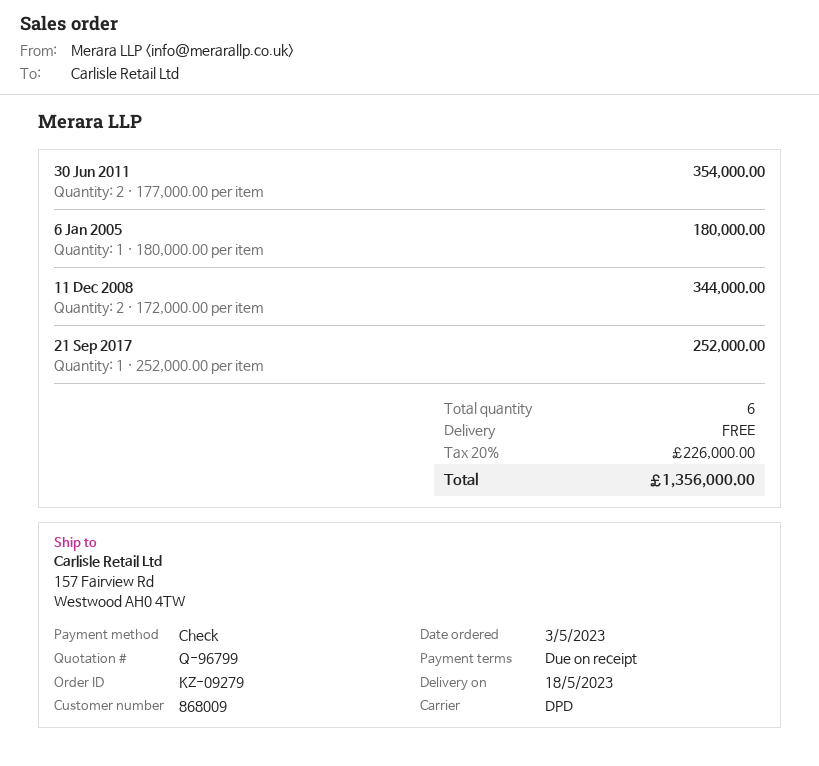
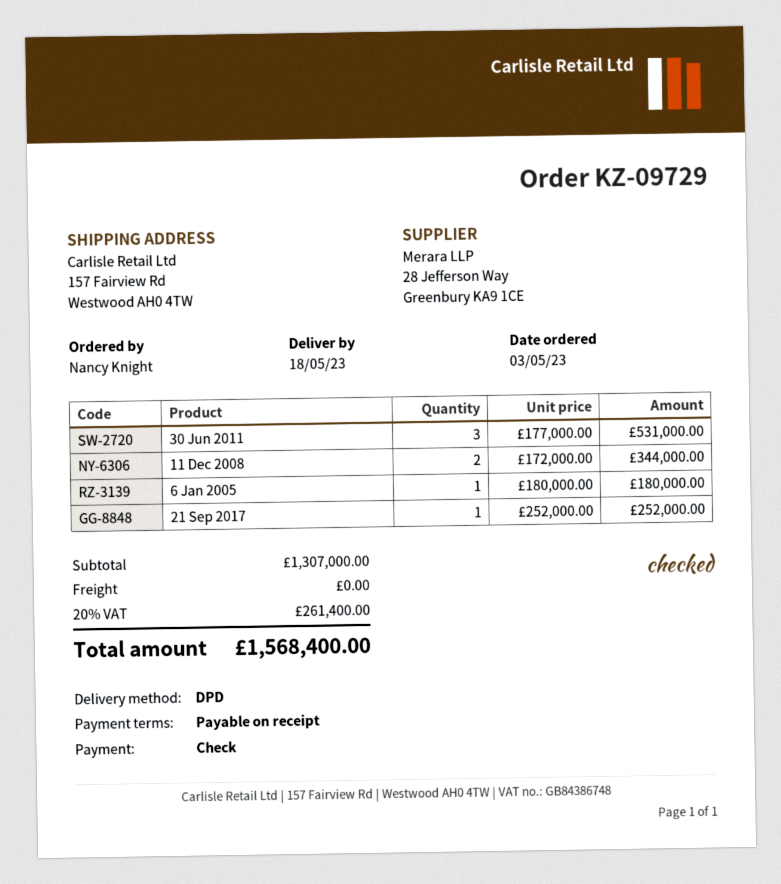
order number: KZ-09279 -> KZ-09729
30 Jun 2011: 2 x 177000.00 = 354000.00 -> 3 x 177000.00 = 531000.00
tax: 20% = 226000.00 -> 20% = 261400.00
total: 1356000.00 -> 1568400.00

